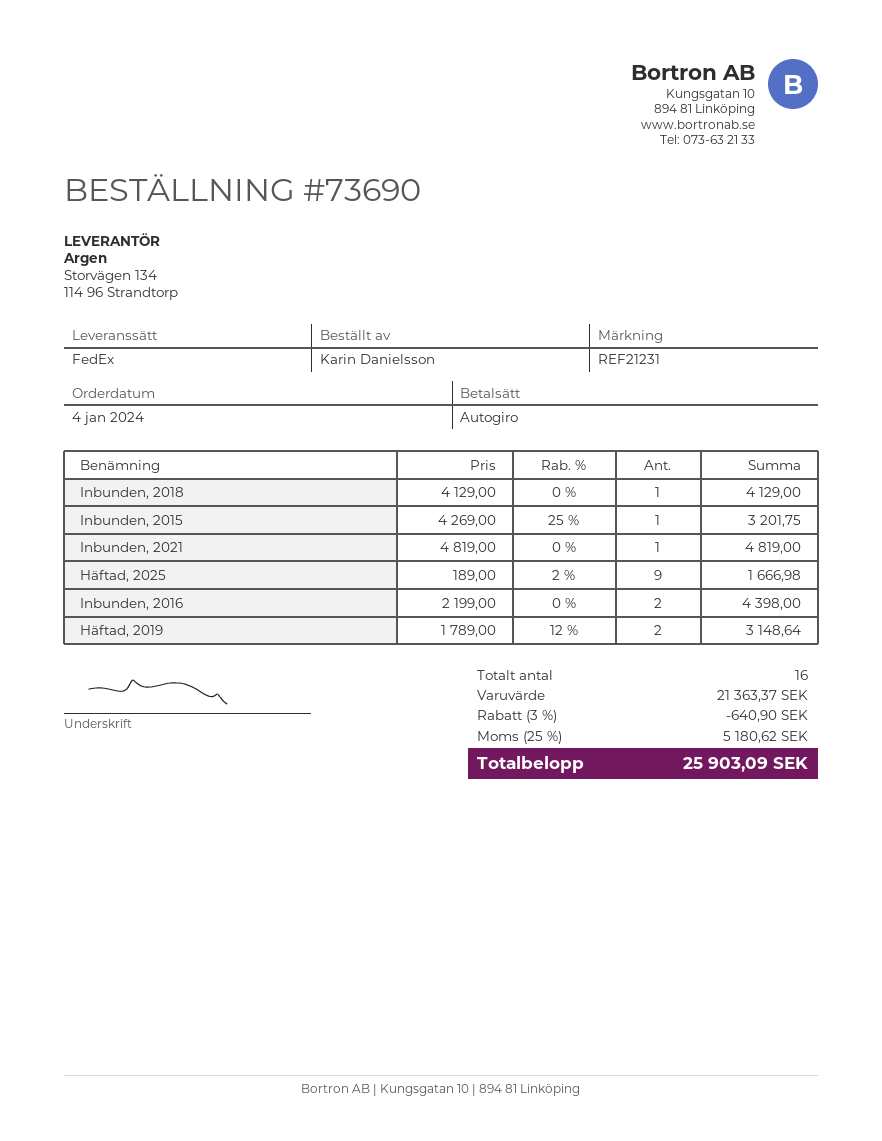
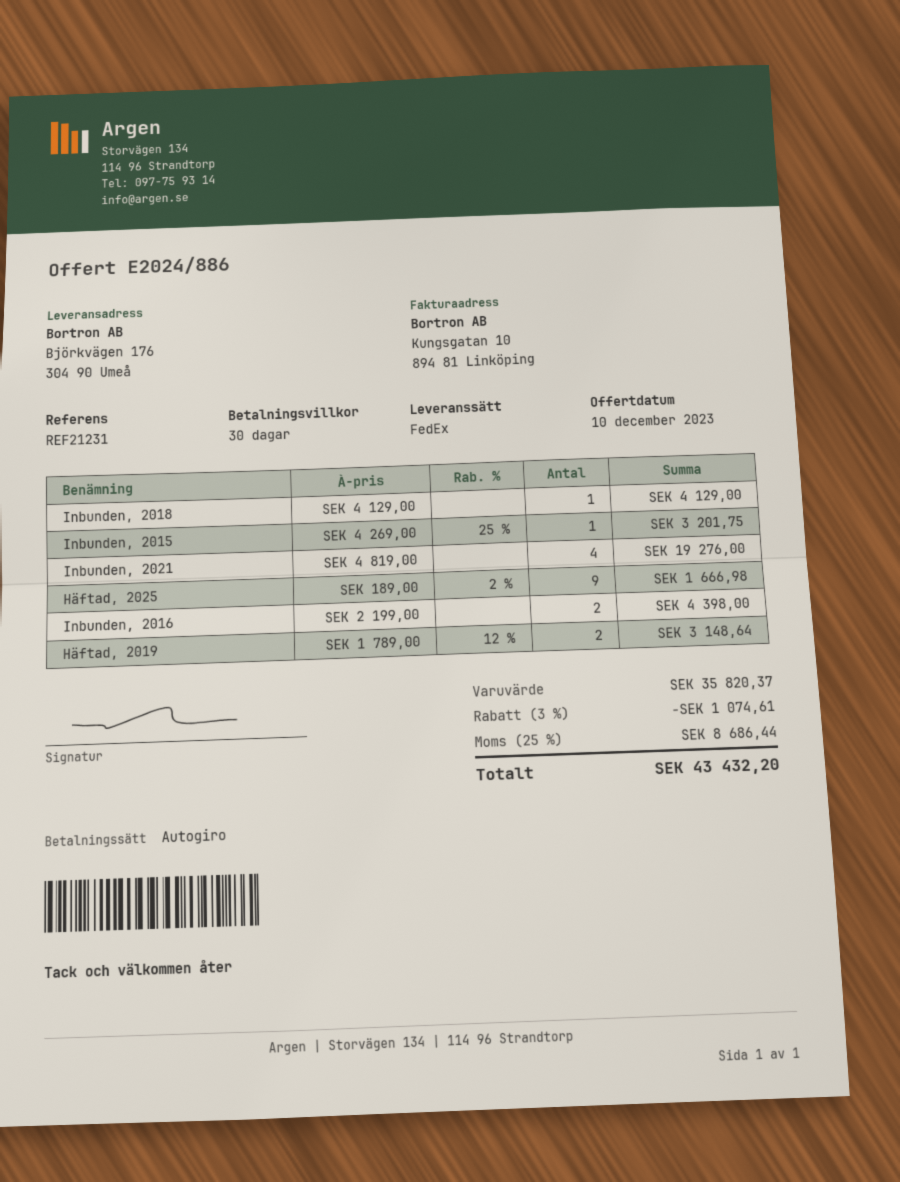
Inbunden, 2021: 1 x 4819.00 = 4819.00 -> 4 x 4819.00 = 19276.00
subtotal: 21363.37 -> 35820.37
discount: 3% = 640.90 -> 3% = 1074.61
tax: 25% = 5180.62 -> 25% = 8686.44
total: 25903.09 -> 43432.20

